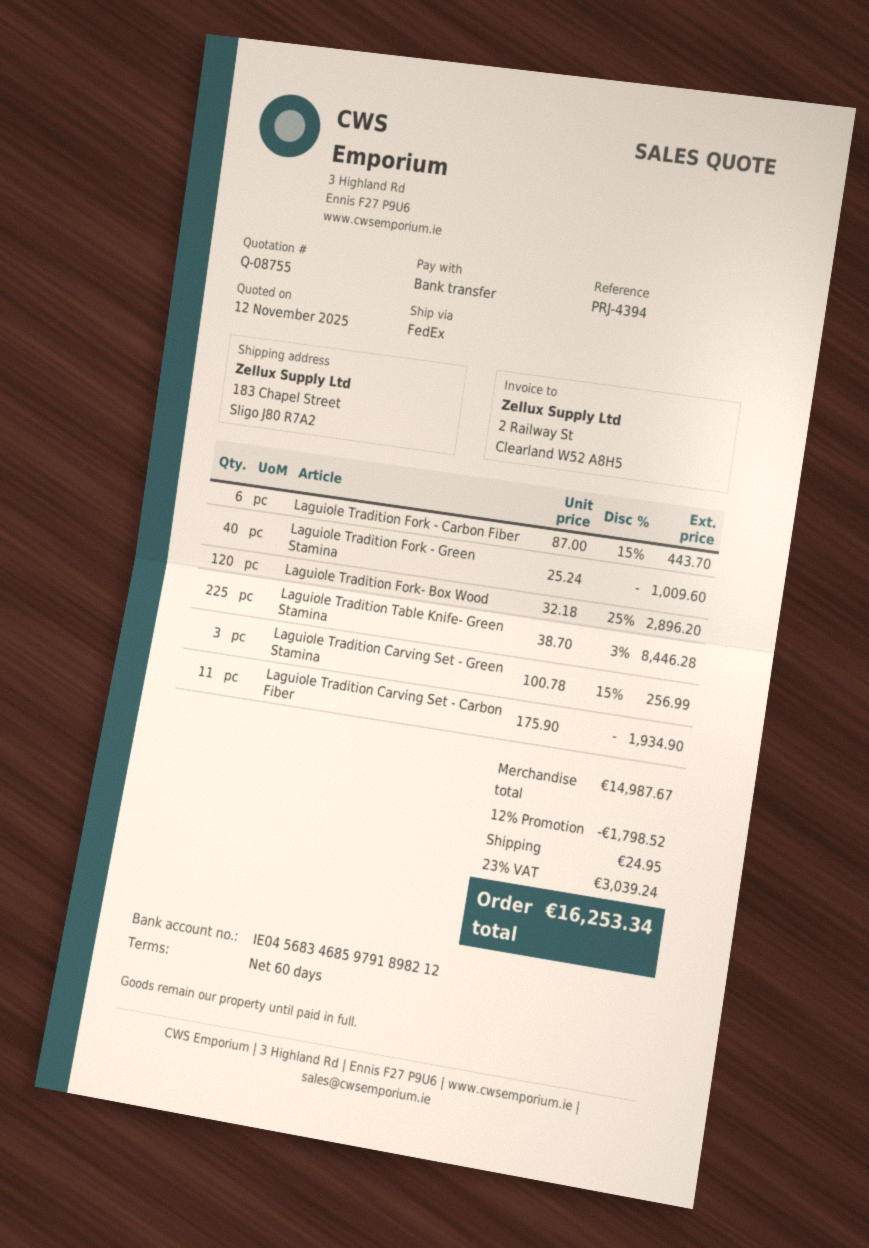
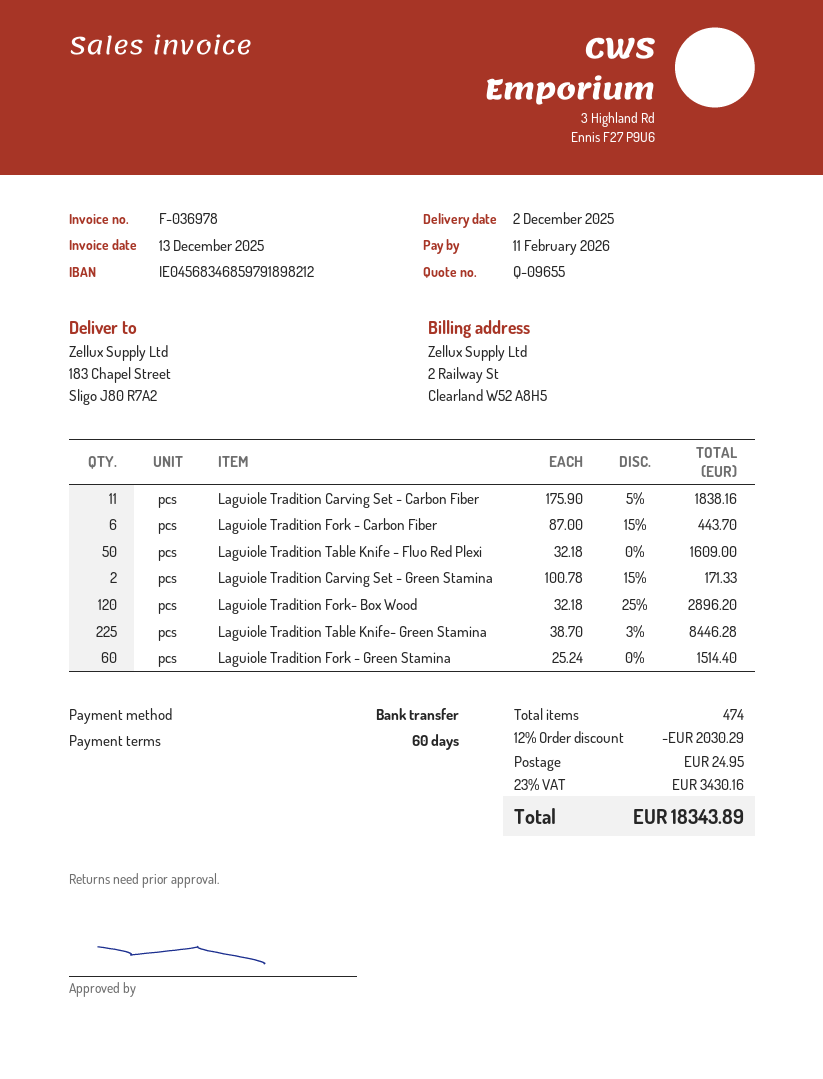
quote number: Q-08755 -> Q-09655
Laguiole Tradition Fork - Green Stamina: 40 x 25.24 = 1009.60 -> 60 x 25.24 = 1514.40
Laguiole Tradition Carving Set - Green Stamina: 3 x 100.78 - 15% = 256.99 -> 2 x 100.78 - 15% = 171.33
Laguiole Tradition Carving Set - Carbon Fiber: 11 x 175.90 = 1934.90 -> 11 x 175.90 - 5% = 1838.16
Laguiole Tradition Table Knife - Fluo Red Plexi: none -> 50 x 32.18 = 1609.00
discount: 12% = 1798.52 -> 12% = 2030.29
tax: 23% = 3039.24 -> 23% = 3430.16
total: 16253.34 -> 18343.89

